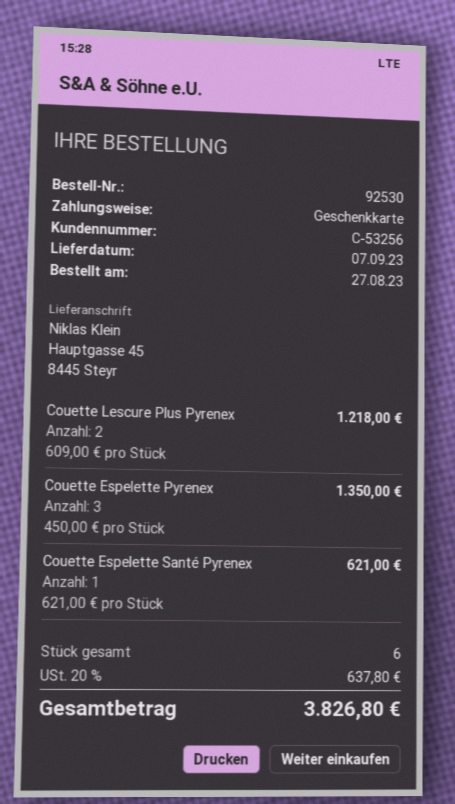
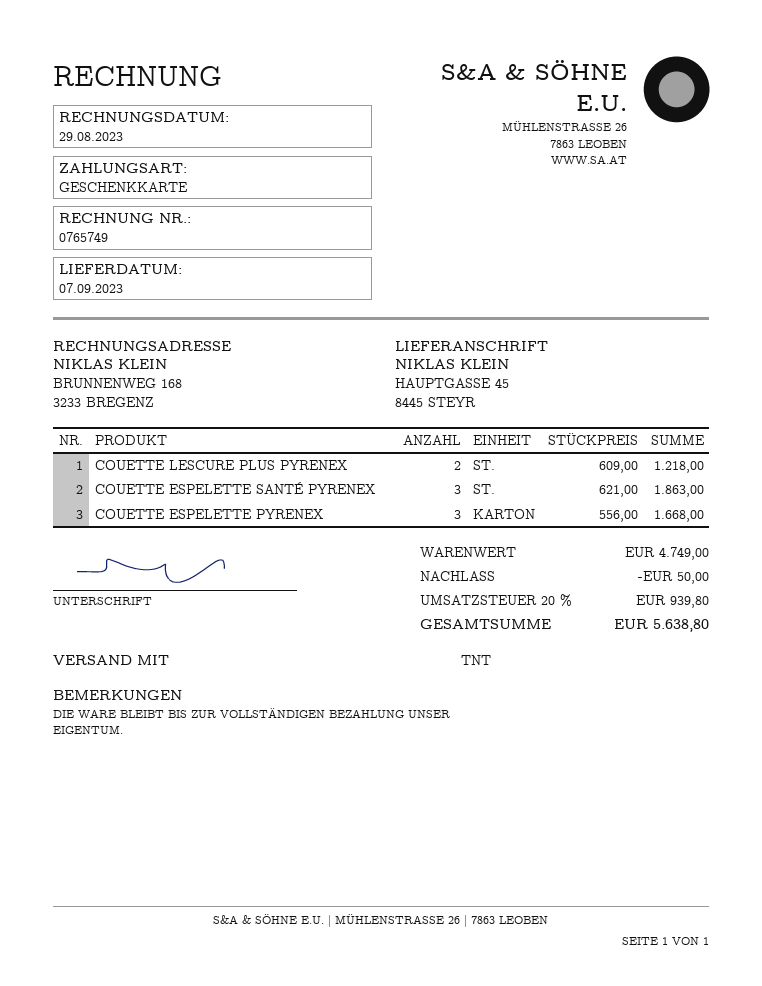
Couette Espelette Pyrenex: 3 x 450.00 = 1350.00 -> 3 x 556.00 = 1668.00
Couette Espelette Santé Pyrenex: 1 x 621.00 = 621.00 -> 3 x 621.00 = 1863.00
discount: none -> 50.00
tax: 20% = 637.80 -> 20% = 939.80
total: 3826.80 -> 5638.80

